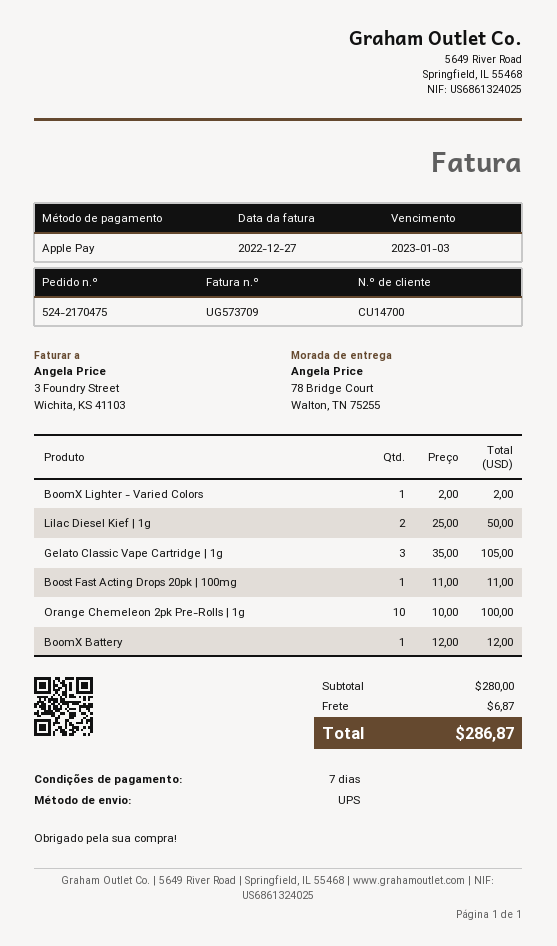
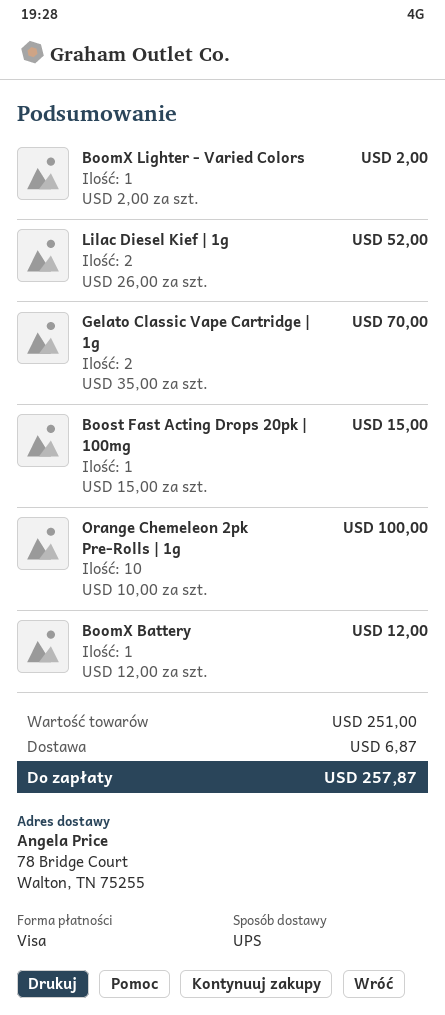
payment method: Apple Pay -> Visa
Lilac Diesel Kief | 1g: 2 x 25.00 = 50.00 -> 2 x 26.00 = 52.00
Gelato Classic Vape Cartridge | 1g: 3 x 35.00 = 105.00 -> 2 x 35.00 = 70.00
Boost Fast Acting Drops 20pk | 100mg: 1 x 11.00 = 11.00 -> 1 x 15.00 = 15.00
subtotal: 280.00 -> 251.00
total: 286.87 -> 257.87

